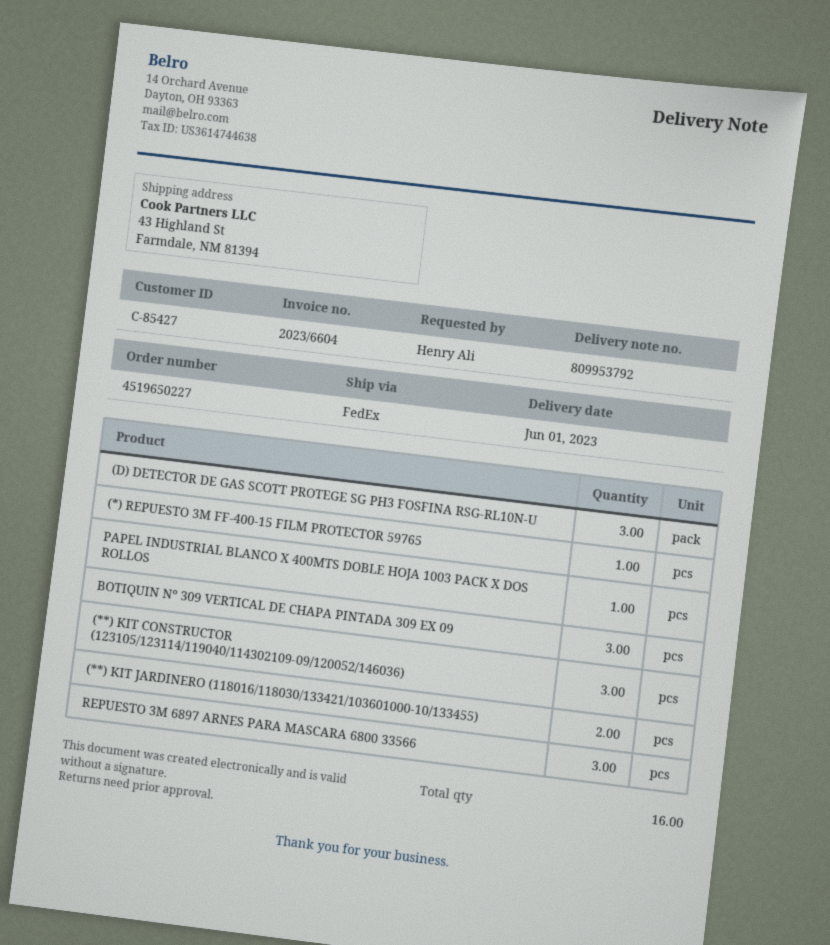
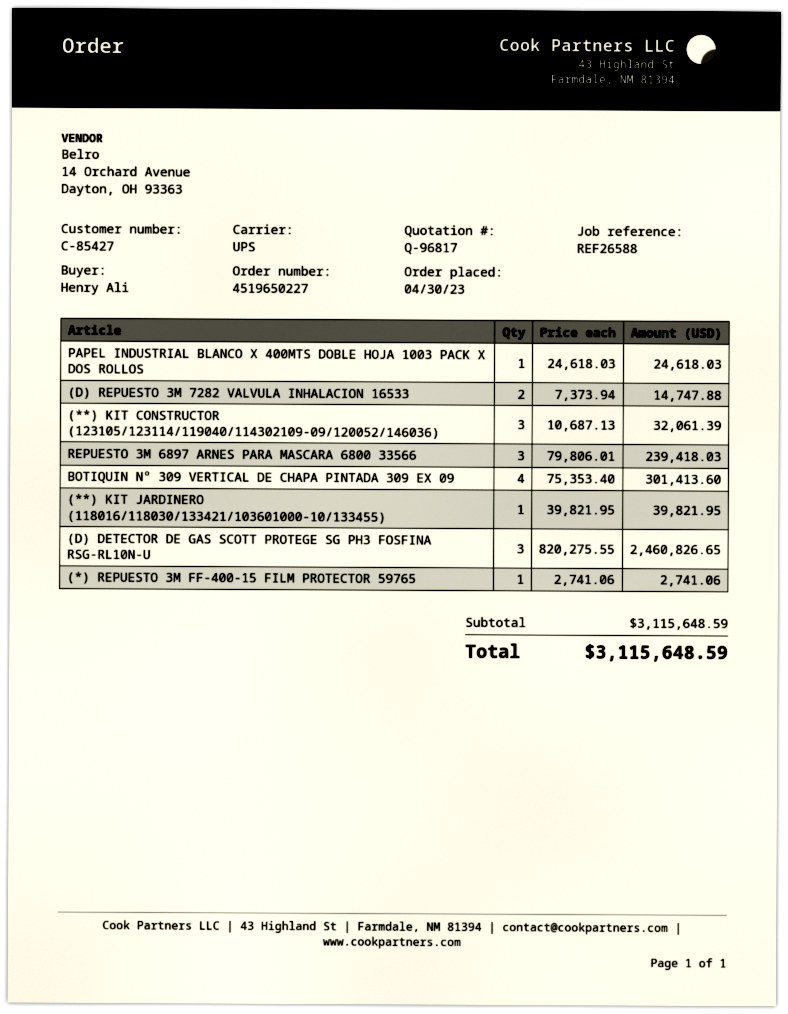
shipping method: FedEx -> UPS
BOTIQUIN Nº 309 VERTICAL DE CHAPA PINTADA 309 EX 09: 3 -> 4
(**) KIT JARDINERO (118016/118030/133421/103601000-10/133455): 2 -> 1
(D) REPUESTO 3M 7282 VALVULA INHALACION 16533: none -> 2

